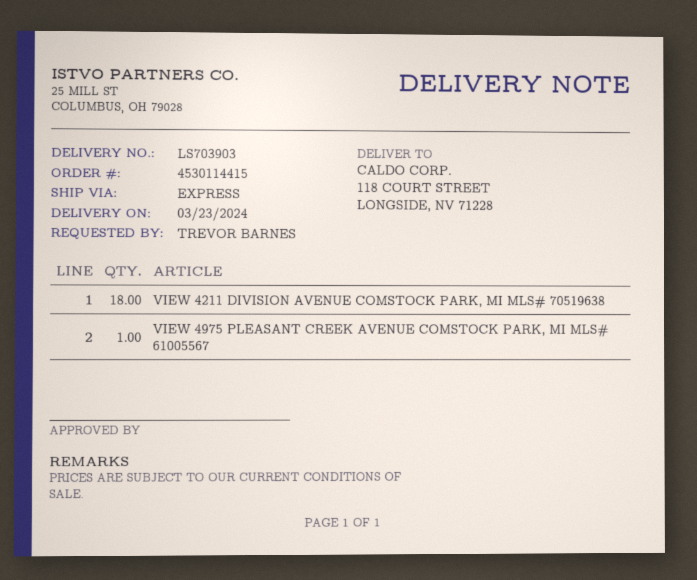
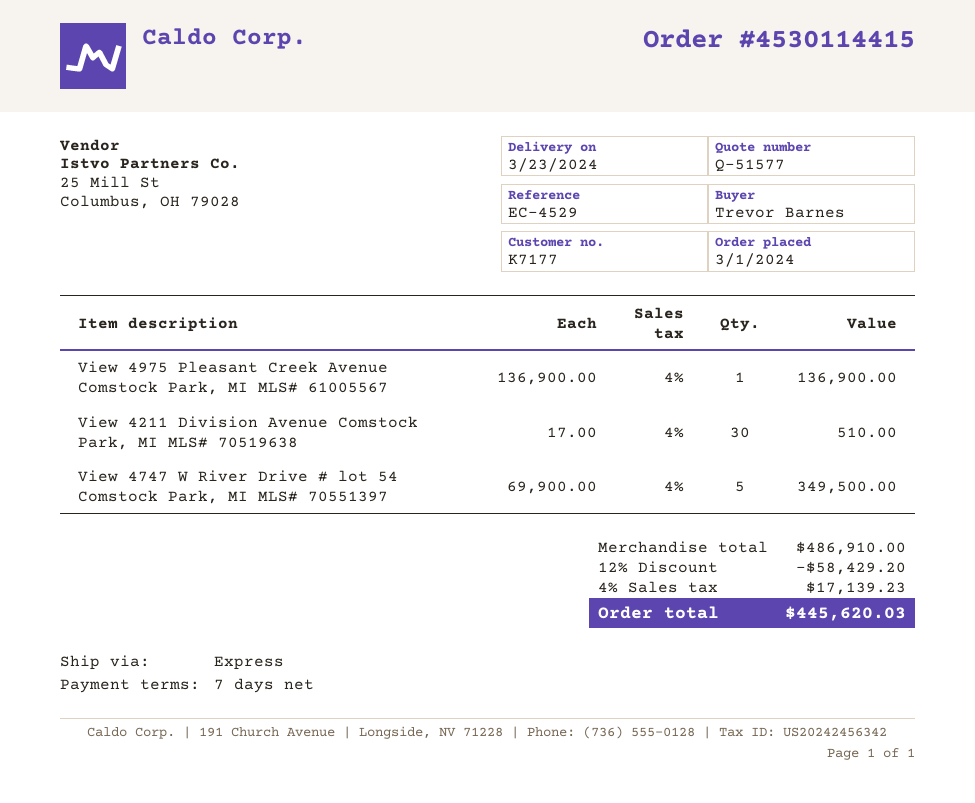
VIEW 4211 DIVISION AVENUE COMSTOCK PARK, MI MLS# 70519638: 18 -> 30
View 4747 W River Drive # lot 54 Comstock Park, MI MLS# 70551397: none -> 5

